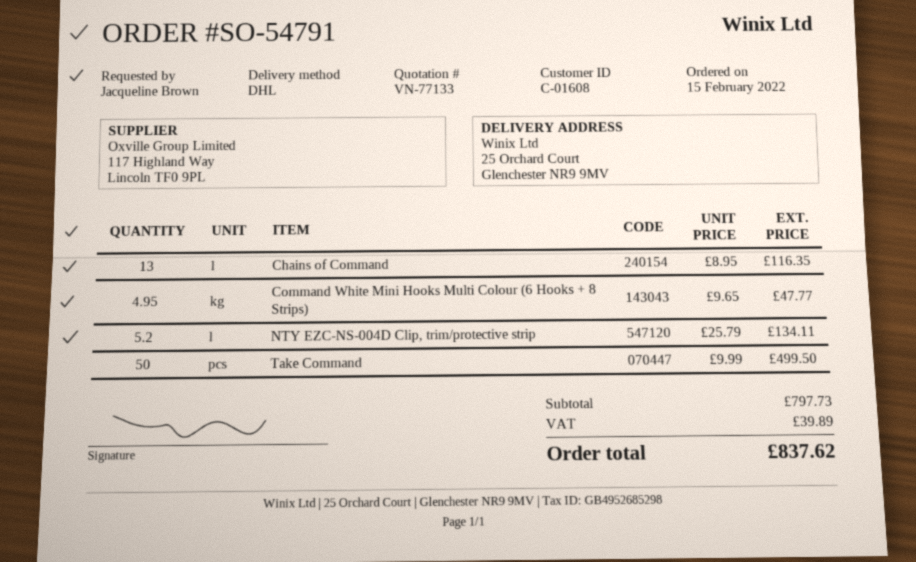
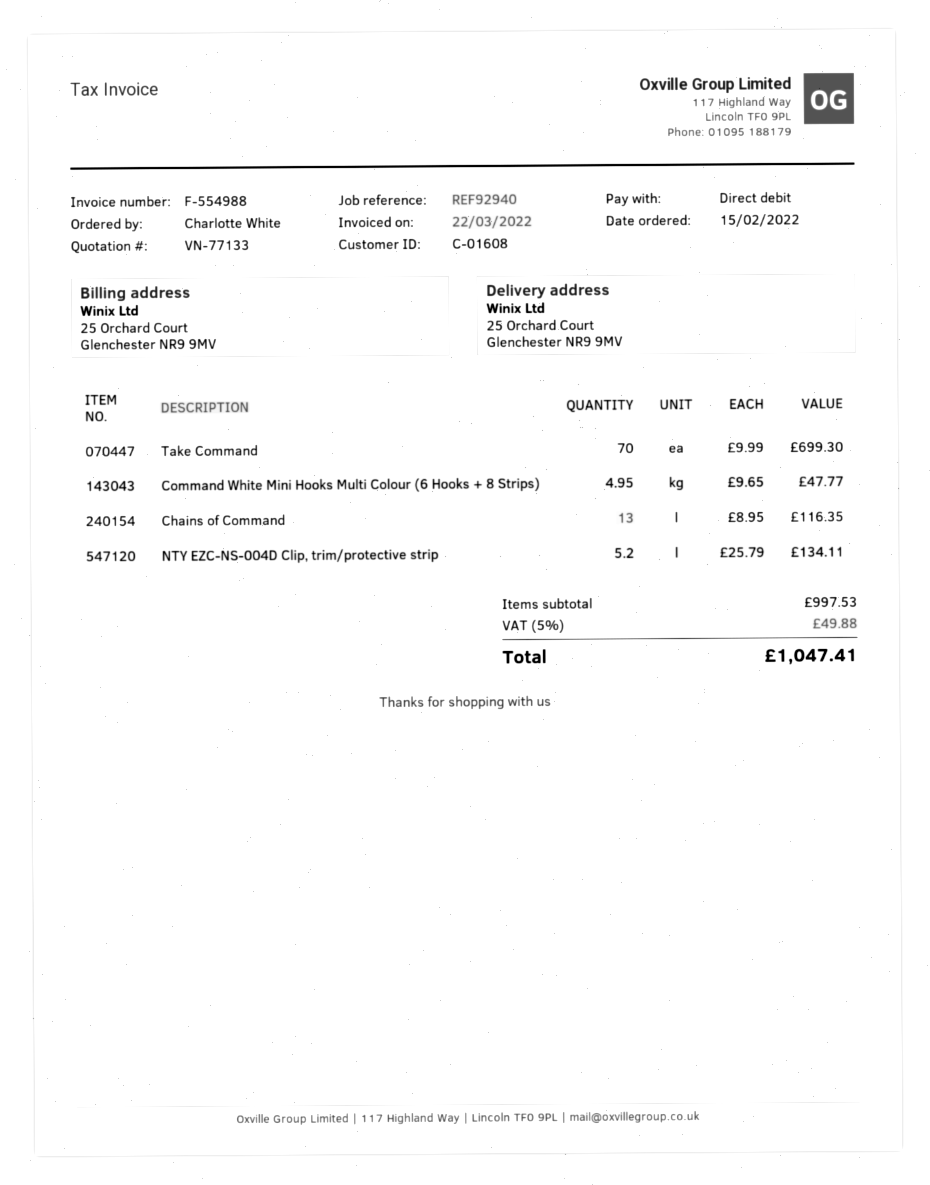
ordered by: Jacqueline Brown -> Charlotte White
Take Command: 50 x 9.99 = 499.50 -> 70 x 9.99 = 699.30
subtotal: 797.73 -> 997.53
tax: 39.89 -> 49.88
total: 837.62 -> 1047.41

